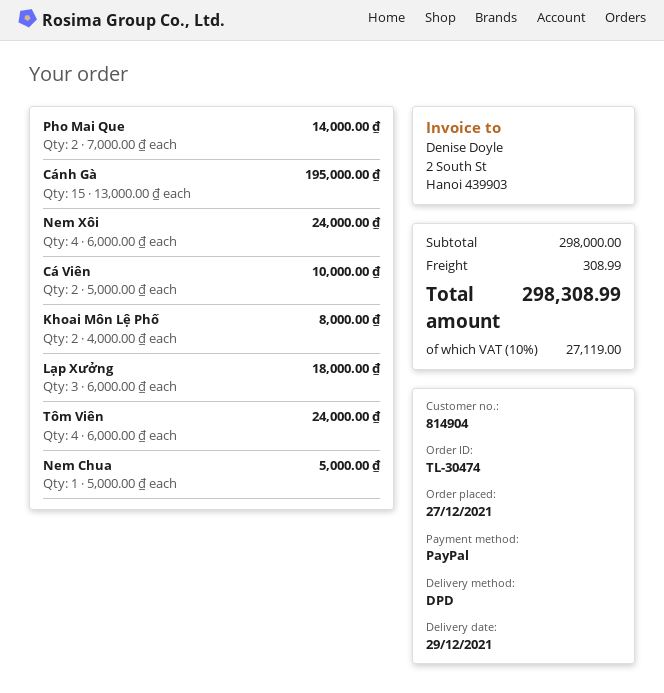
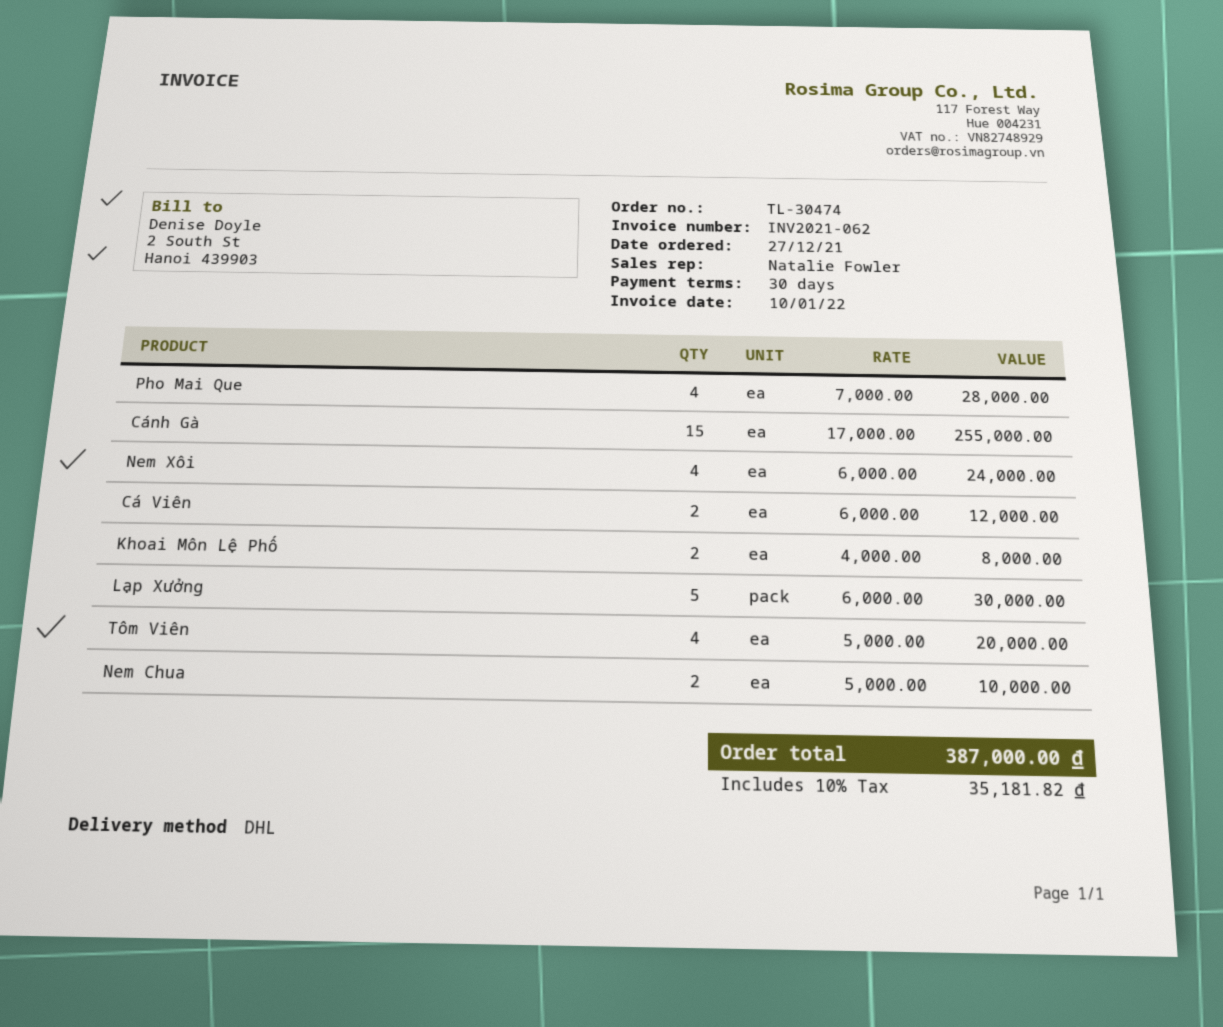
shipping method: DPD -> DHL
Pho Mai Que: 2 x 7000.00 = 14000.00 -> 4 x 7000.00 = 28000.00
Cánh Gà: 15 x 13000.00 = 195000.00 -> 15 x 17000.00 = 255000.00
Cá Viên: 2 x 5000.00 = 10000.00 -> 2 x 6000.00 = 12000.00
Lạp Xưởng: 3 x 6000.00 = 18000.00 -> 5 x 6000.00 = 30000.00
Tôm Viên: 4 x 6000.00 = 24000.00 -> 4 x 5000.00 = 20000.00
Nem Chua: 1 x 5000.00 = 5000.00 -> 2 x 5000.00 = 10000.00
shipping: 308.99 -> none
tax: 10% = 27119.00 -> 10% = 35181.82
total: 298308.99 -> 387000.00

